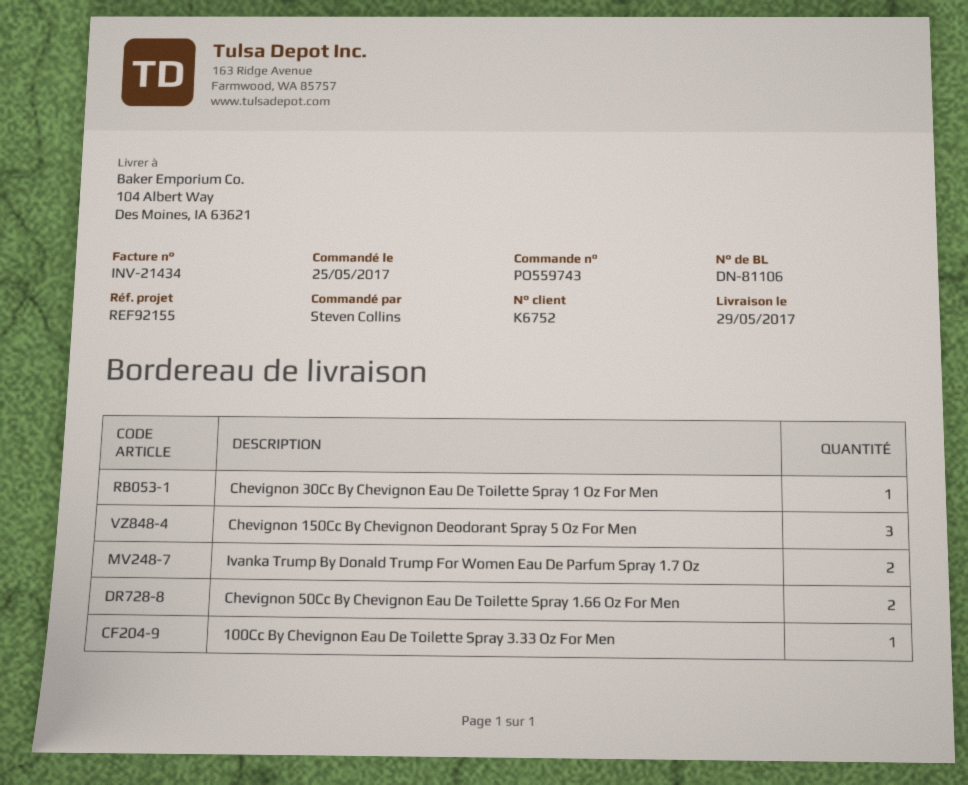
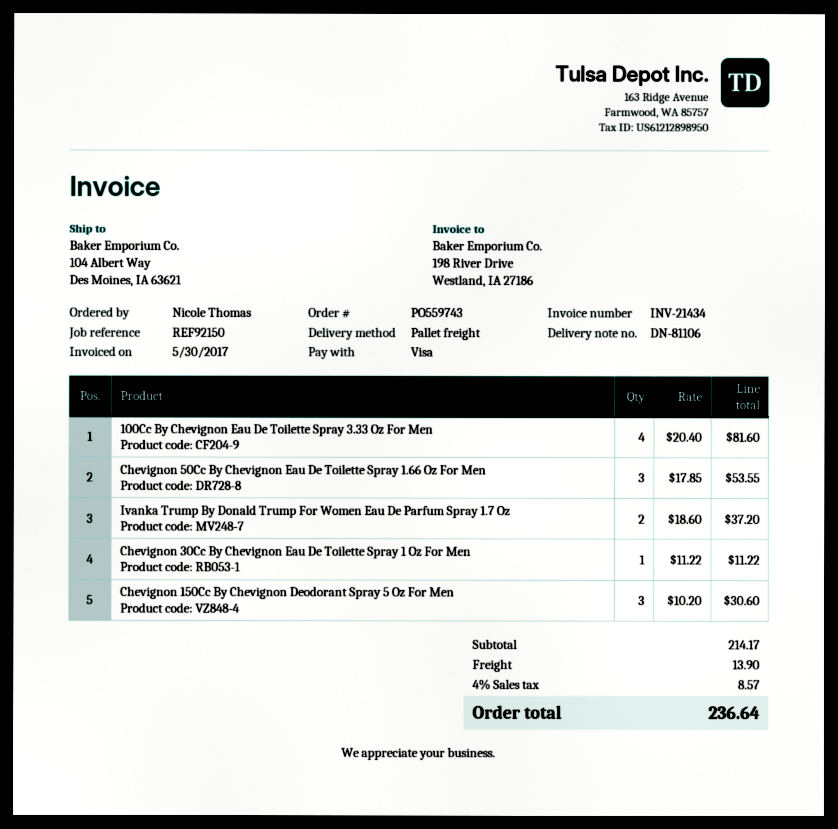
reference: REF92155 -> REF92150
ordered by: Steven Collins -> Nicole Thomas
Chevignon 50Cc By Chevignon Eau De Toilette Spray 1.66 Oz For Men: 2 -> 3
100Cc By Chevignon Eau De Toilette Spray 3.33 Oz For Men: 1 -> 4

